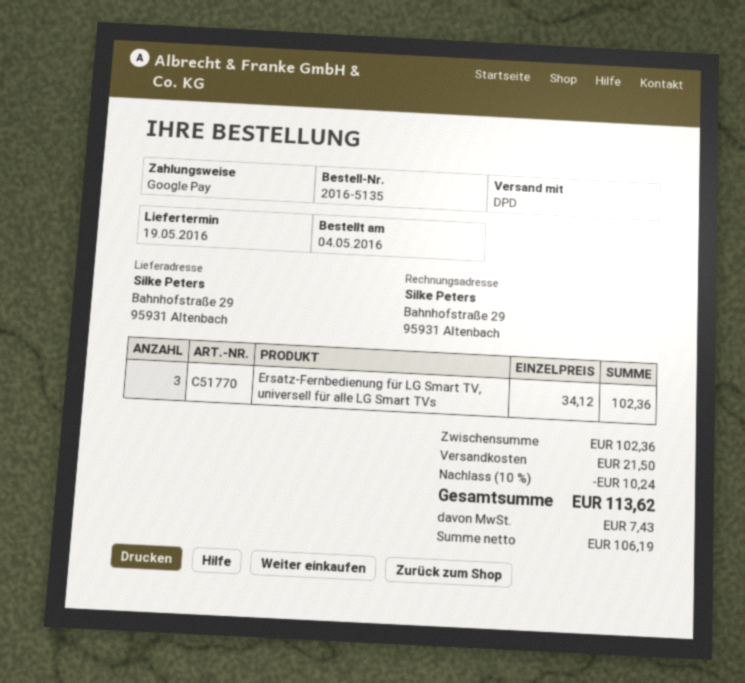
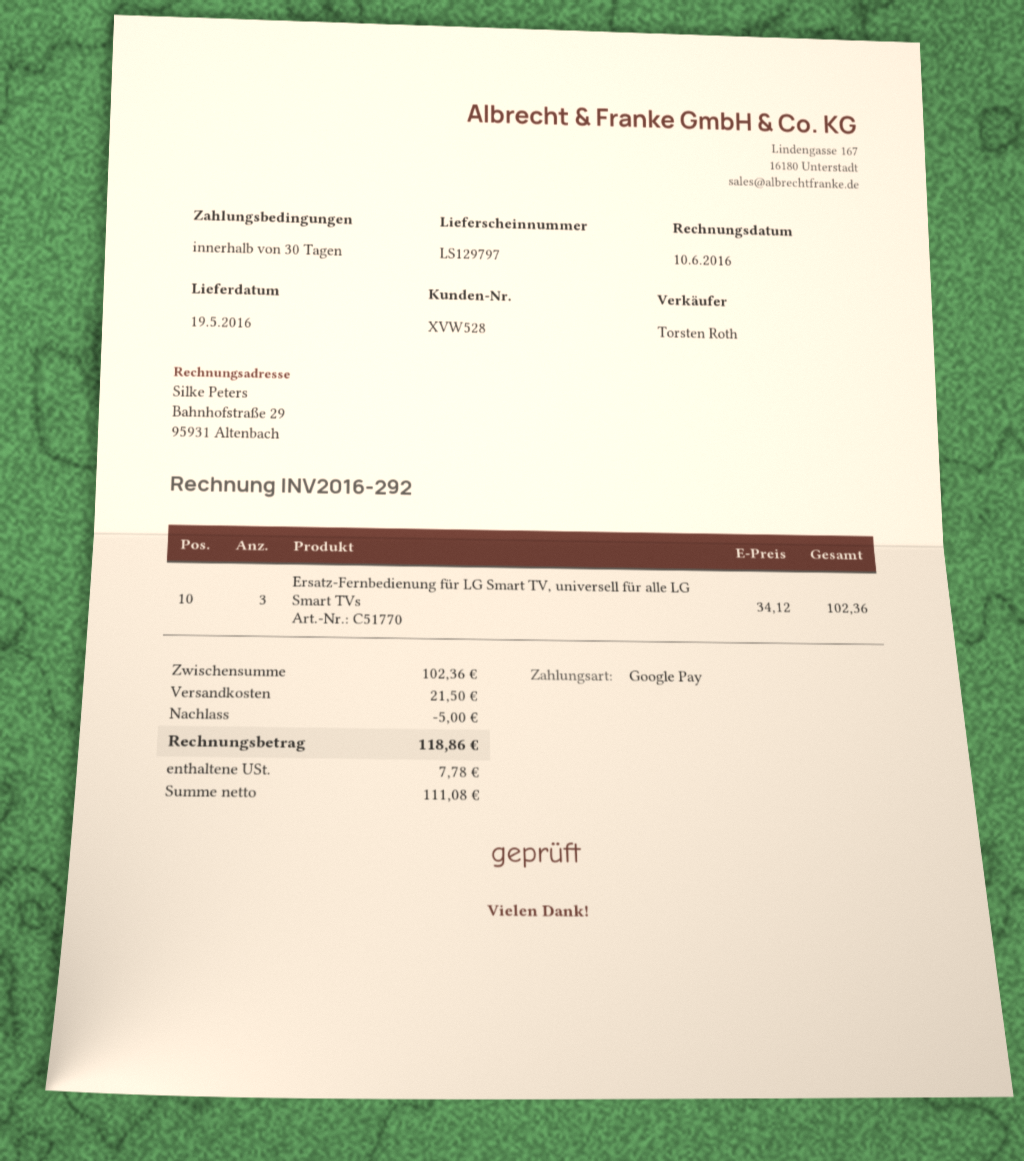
discount: 10.24 -> 5.00
net: 106.19 -> 111.08
tax: 7.43 -> 7.78
total: 113.62 -> 118.86

